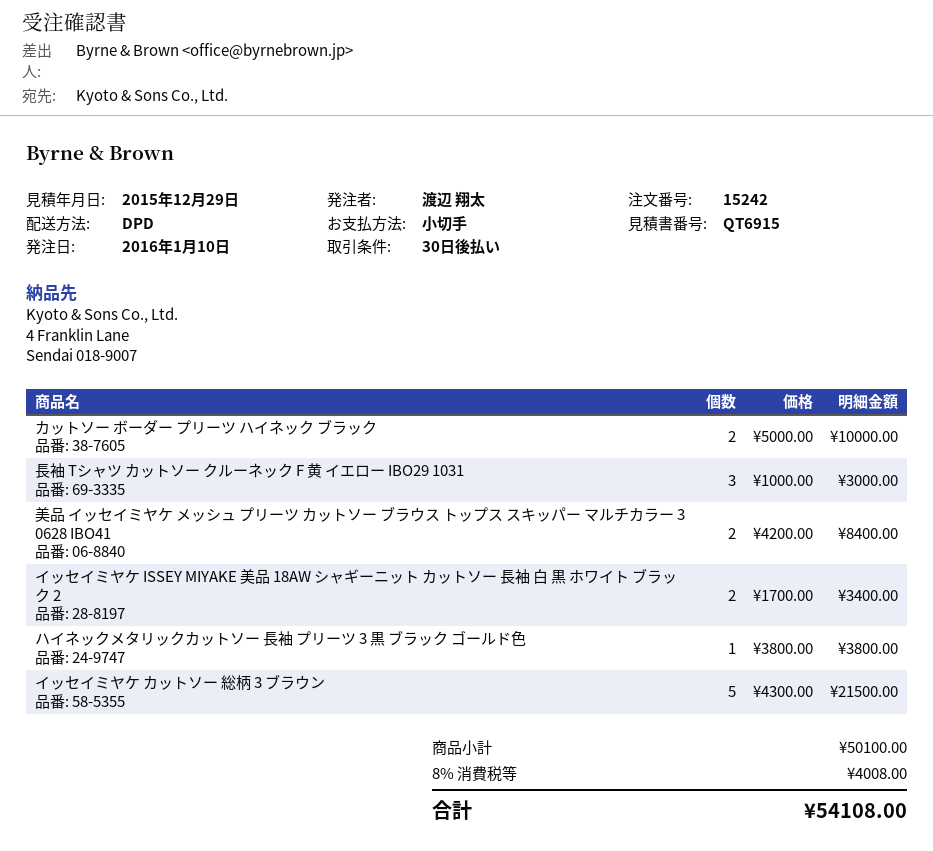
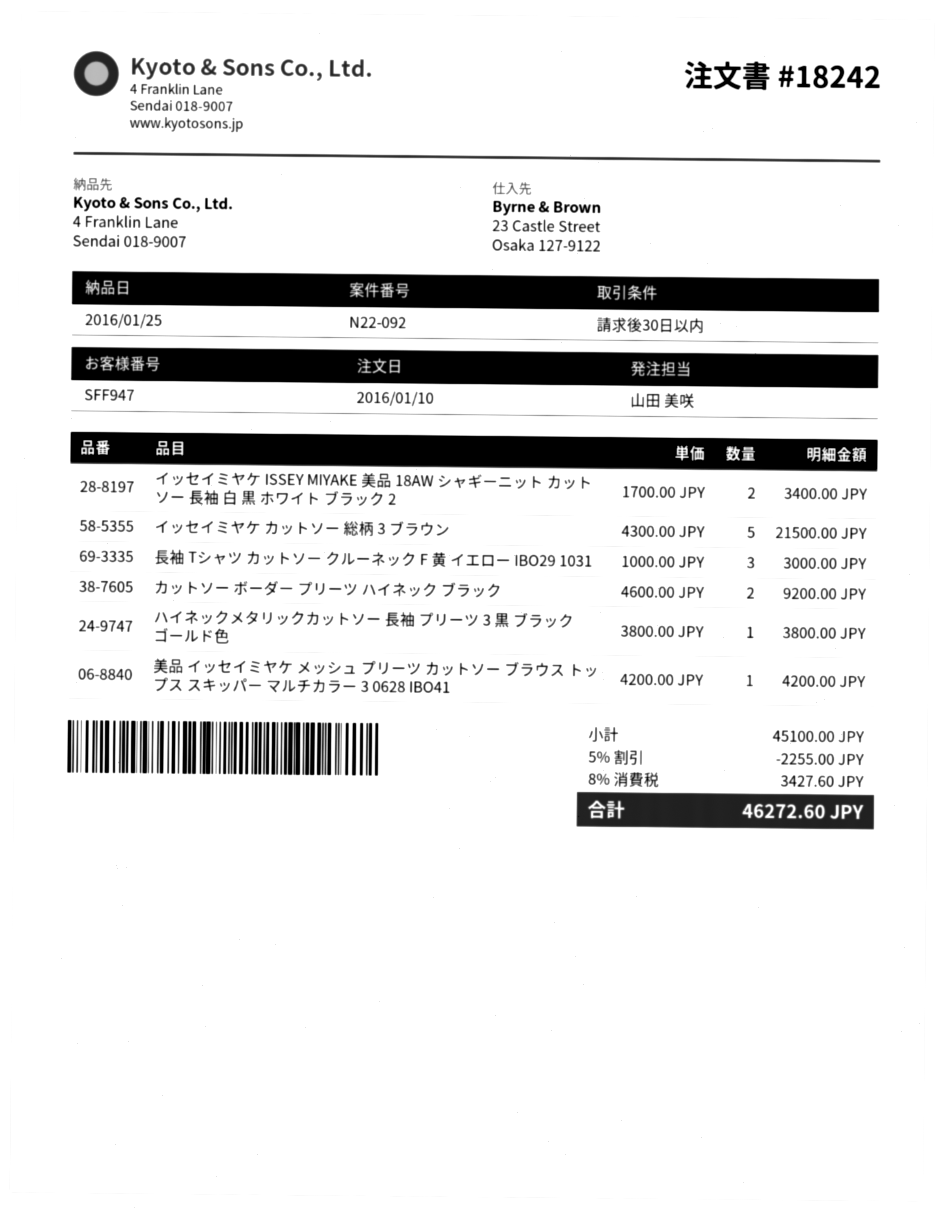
order number: 15242 -> 18242
ordered by: 渡辺 翔太 -> 山田 美咲
カットソー ボーダー プリーツ ハイネック ブラック: 2 x 5000.00 = 10000.00 -> 2 x 4600.00 = 9200.00
美品 イッセイミヤケ メッシュ プリーツ カットソー ブラウス トップス スキッパー マルチカラー 3 0628 IBO41: 2 x 4200.00 = 8400.00 -> 1 x 4200.00 = 4200.00
subtotal: 50100.00 -> 45100.00
discount: none -> 5% = 2255.00
tax: 8% = 4008.00 -> 8% = 3427.60
total: 54108.00 -> 46272.60

